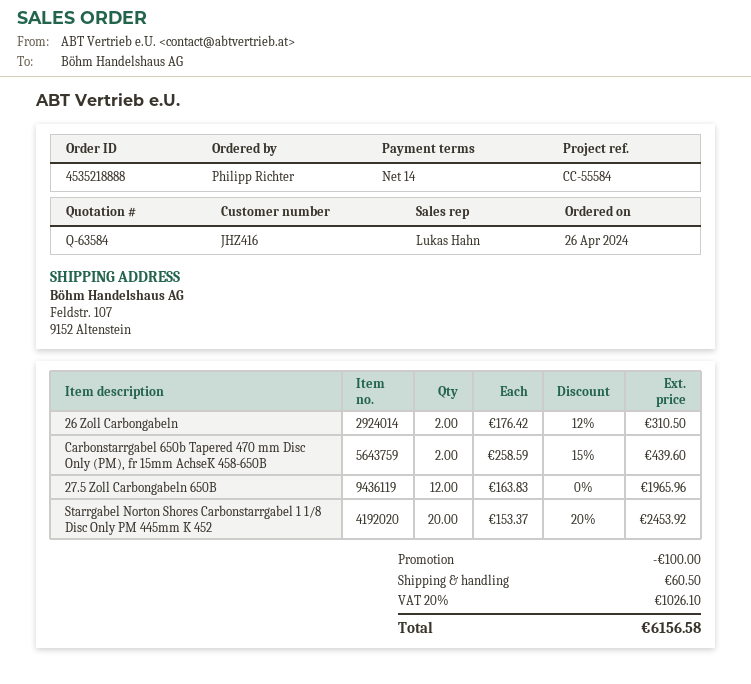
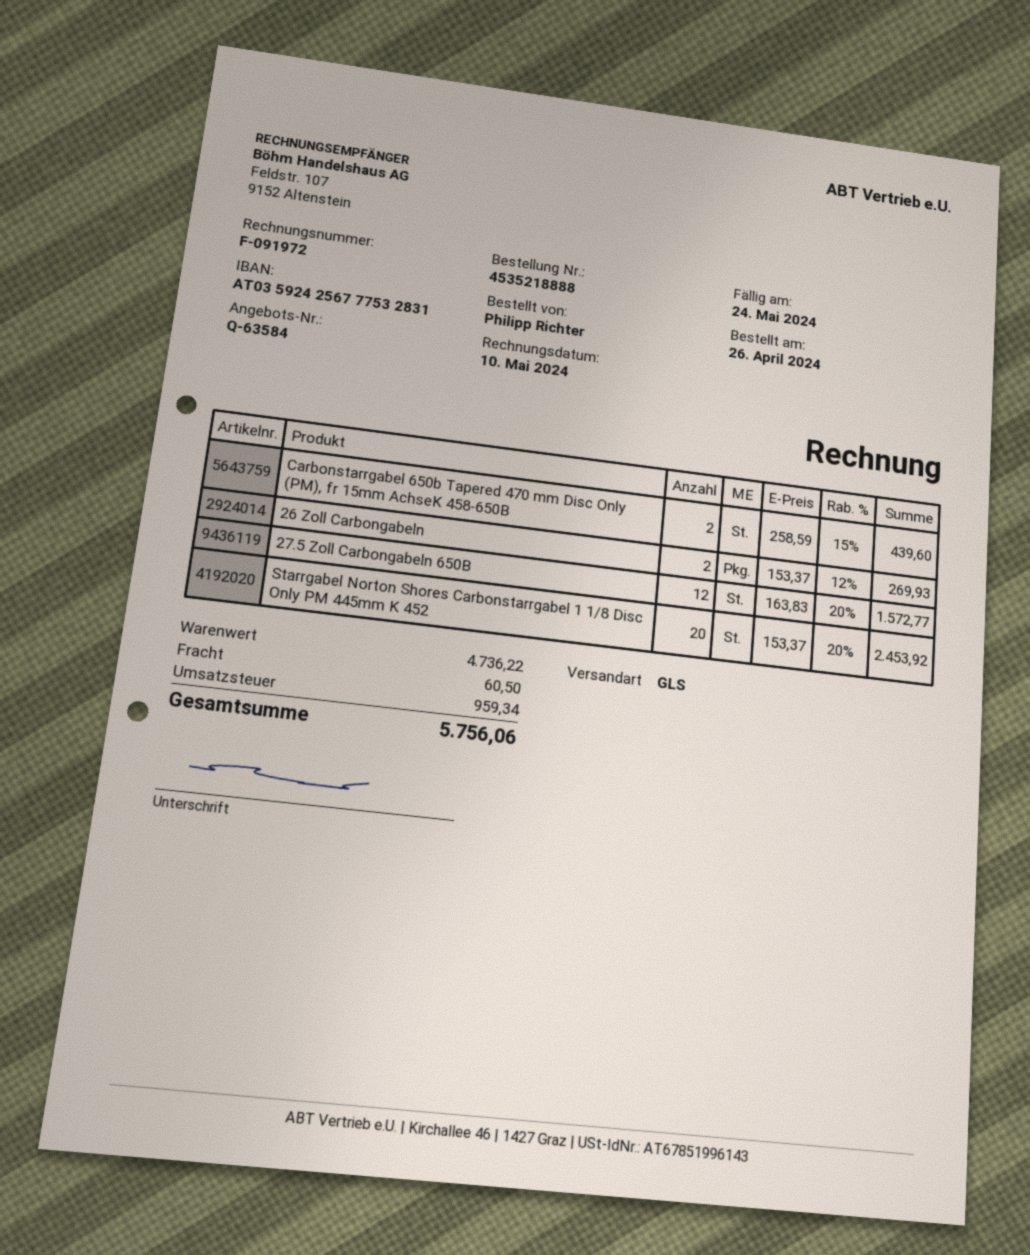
26 Zoll Carbongabeln: 2 x 176.42 - 12% = 310.50 -> 2 x 153.37 - 12% = 269.93
27.5 Zoll Carbongabeln 650B: 12 x 163.83 = 1965.96 -> 12 x 163.83 - 20% = 1572.77
discount: 100.00 -> none
tax: 1026.10 -> 959.34
total: 6156.58 -> 5756.06

